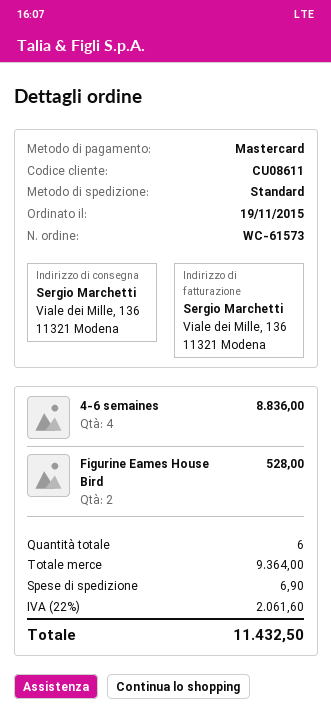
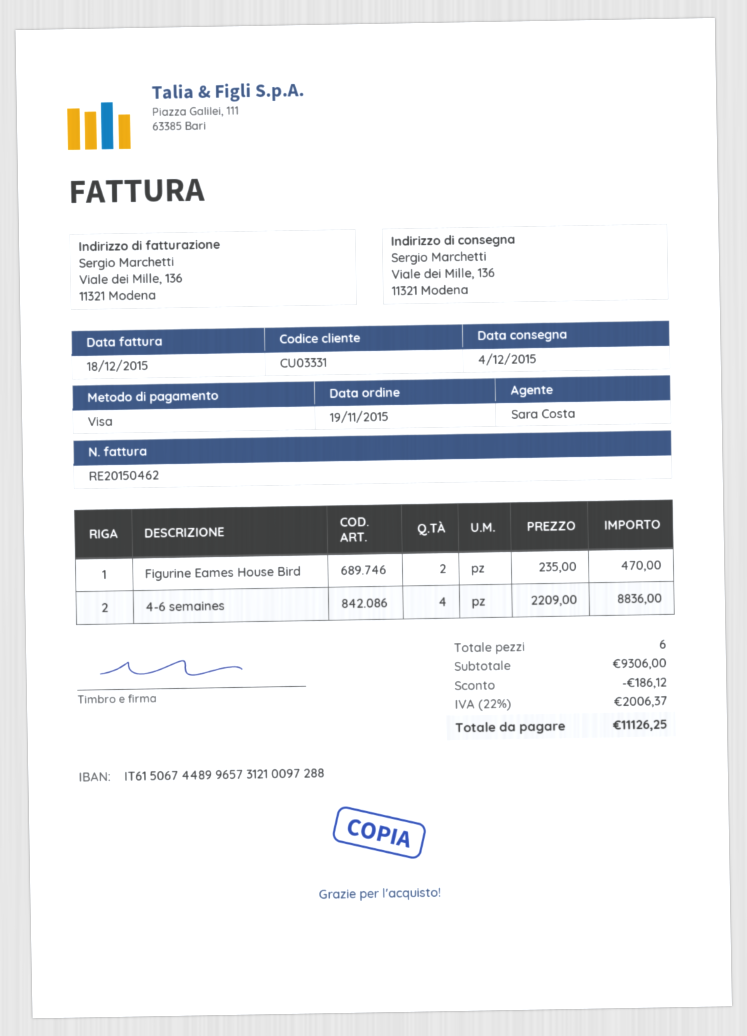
customer number: CU08611 -> CU03331
payment method: Mastercard -> Visa
Figurine Eames House Bird: 2 for 528.00 -> 2 for 470.00
subtotal: 9364.00 -> 9306.00
discount: none -> 186.12
shipping: 6.90 -> none
tax: 22% = 2061.60 -> 22% = 2006.37
total: 11432.50 -> 11126.25

